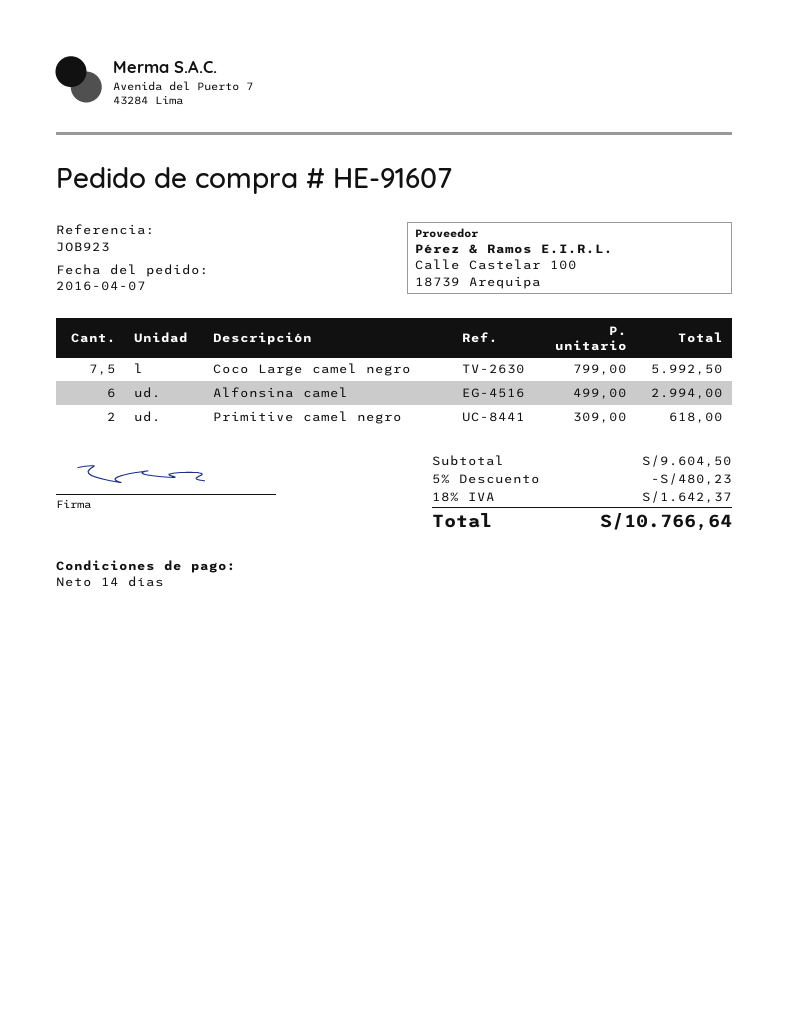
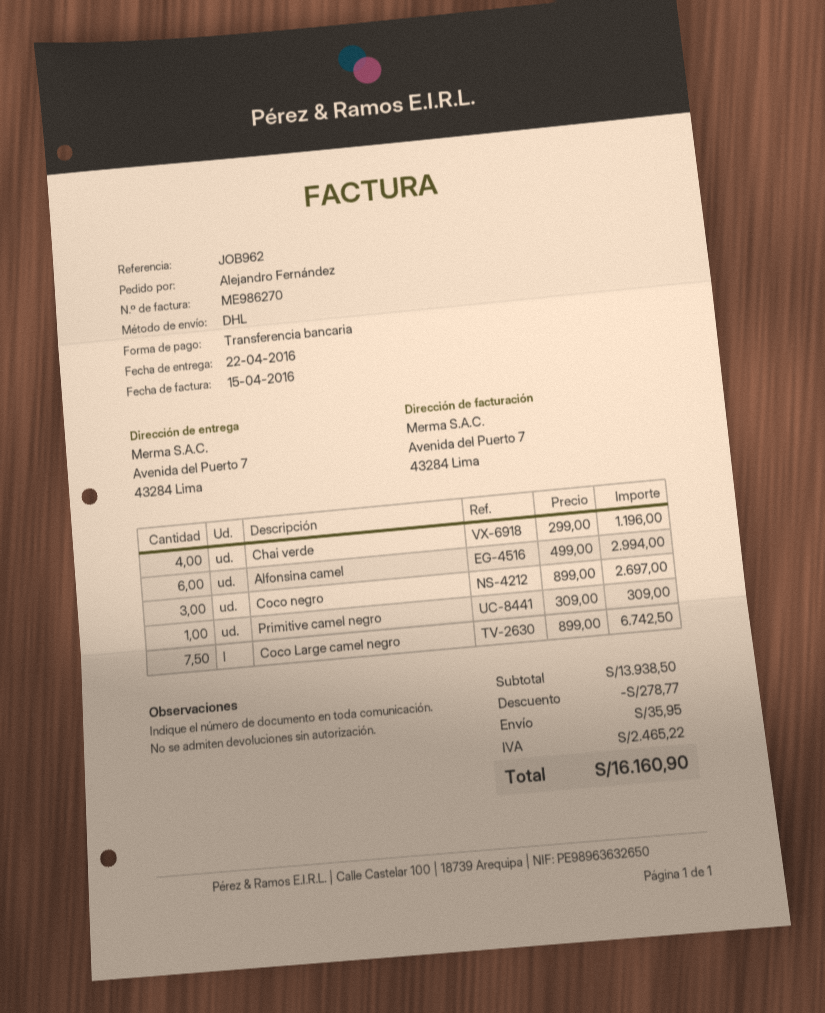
reference: JOB923 -> JOB962
Coco Large camel negro: 7.5 x 799.00 = 5992.50 -> 7.5 x 899.00 = 6742.50
Primitive camel negro: 2 x 309.00 = 618.00 -> 1 x 309.00 = 309.00
Chai verde: none -> 4 x 299.00 = 1196.00
Coco negro: none -> 3 x 899.00 = 2697.00
subtotal: 9604.50 -> 13938.50
discount: 480.23 -> 278.77
shipping: none -> 35.95
tax: 1642.37 -> 2465.22
total: 10766.64 -> 16160.90

